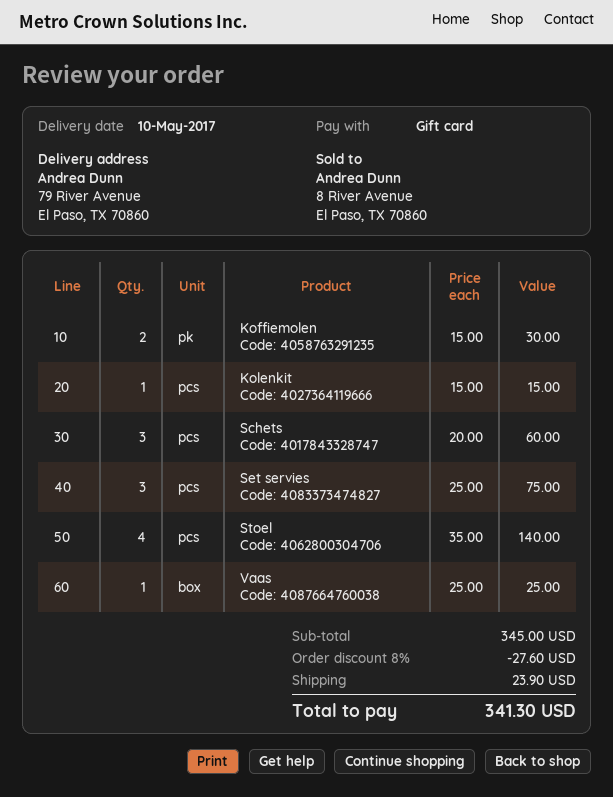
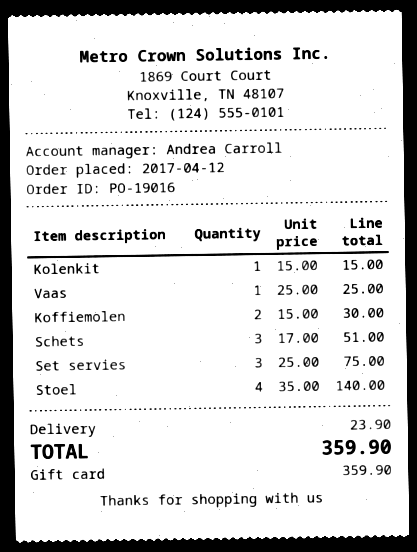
Schets: 3 x 20.00 = 60.00 -> 3 x 17.00 = 51.00
discount: 8% = 27.60 -> none
total: 341.30 -> 359.90

